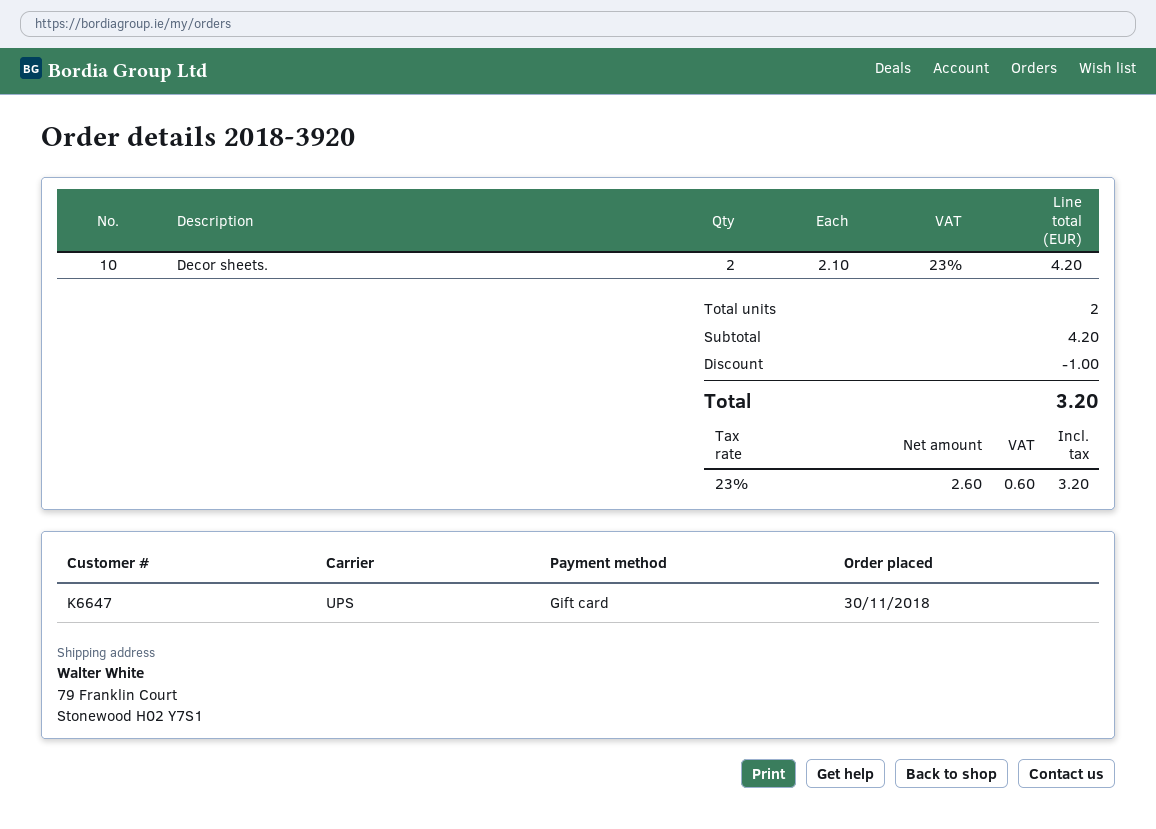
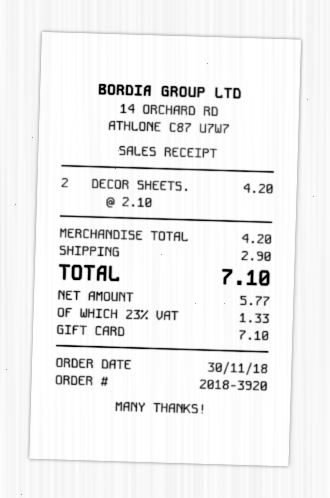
discount: 1.00 -> none
shipping: none -> 2.90
net: 2.60 -> 5.77
tax: 23% = 0.60 -> 23% = 1.33
total: 3.20 -> 7.10

